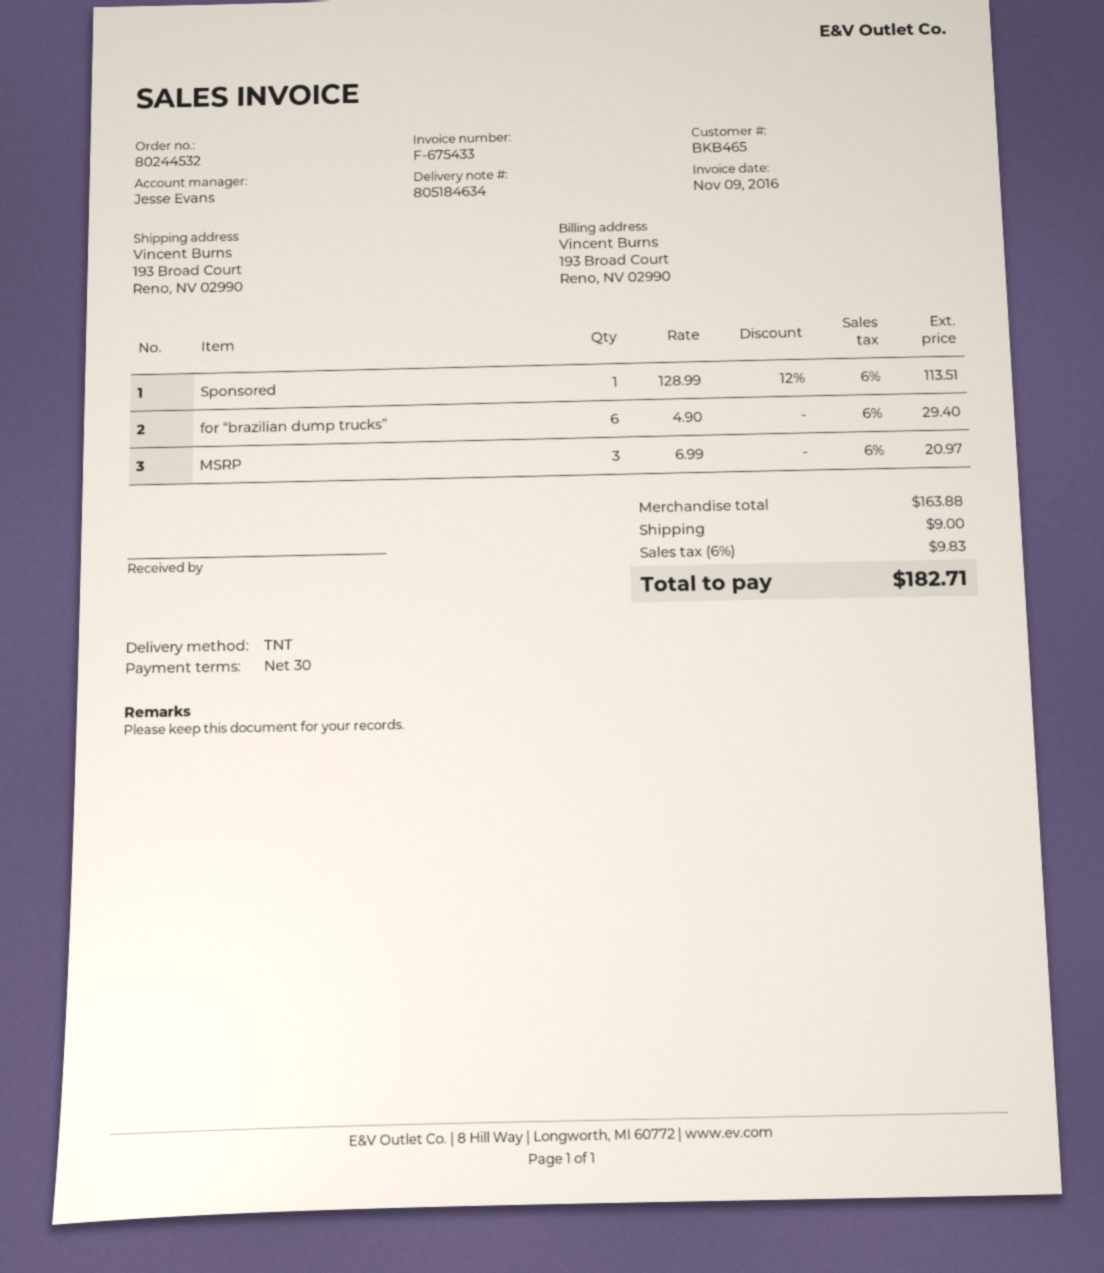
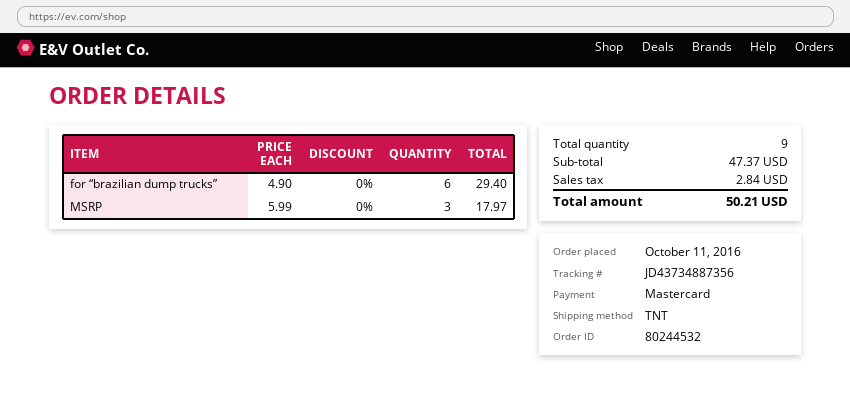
Sponsored: 1 x 128.99 - 12% = 113.51 -> none
MSRP: 3 x 6.99 = 20.97 -> 3 x 5.99 = 17.97
subtotal: 163.88 -> 47.37
shipping: 9.00 -> none
tax: 9.83 -> 2.84
total: 182.71 -> 50.21

